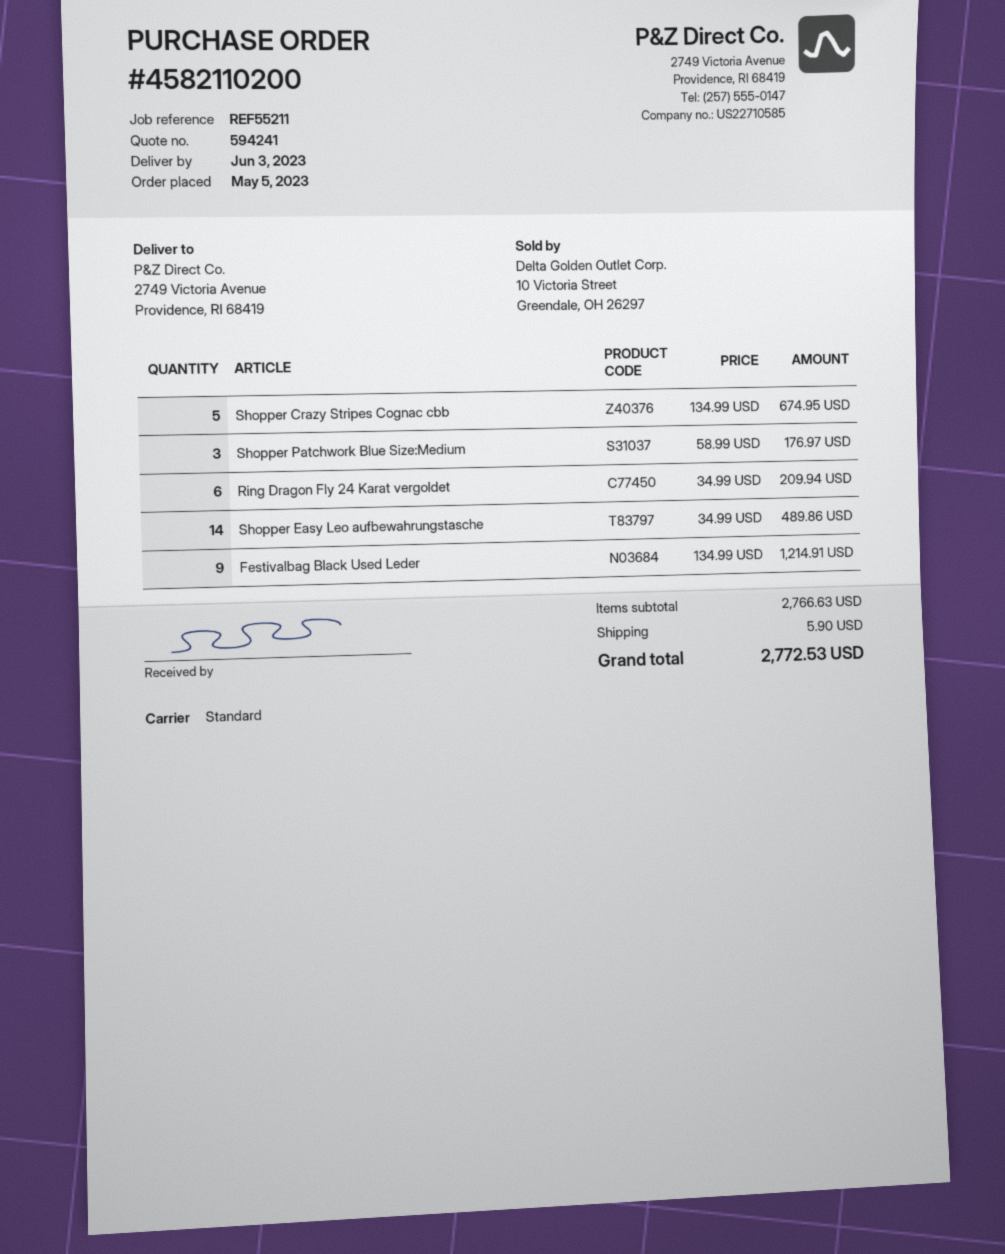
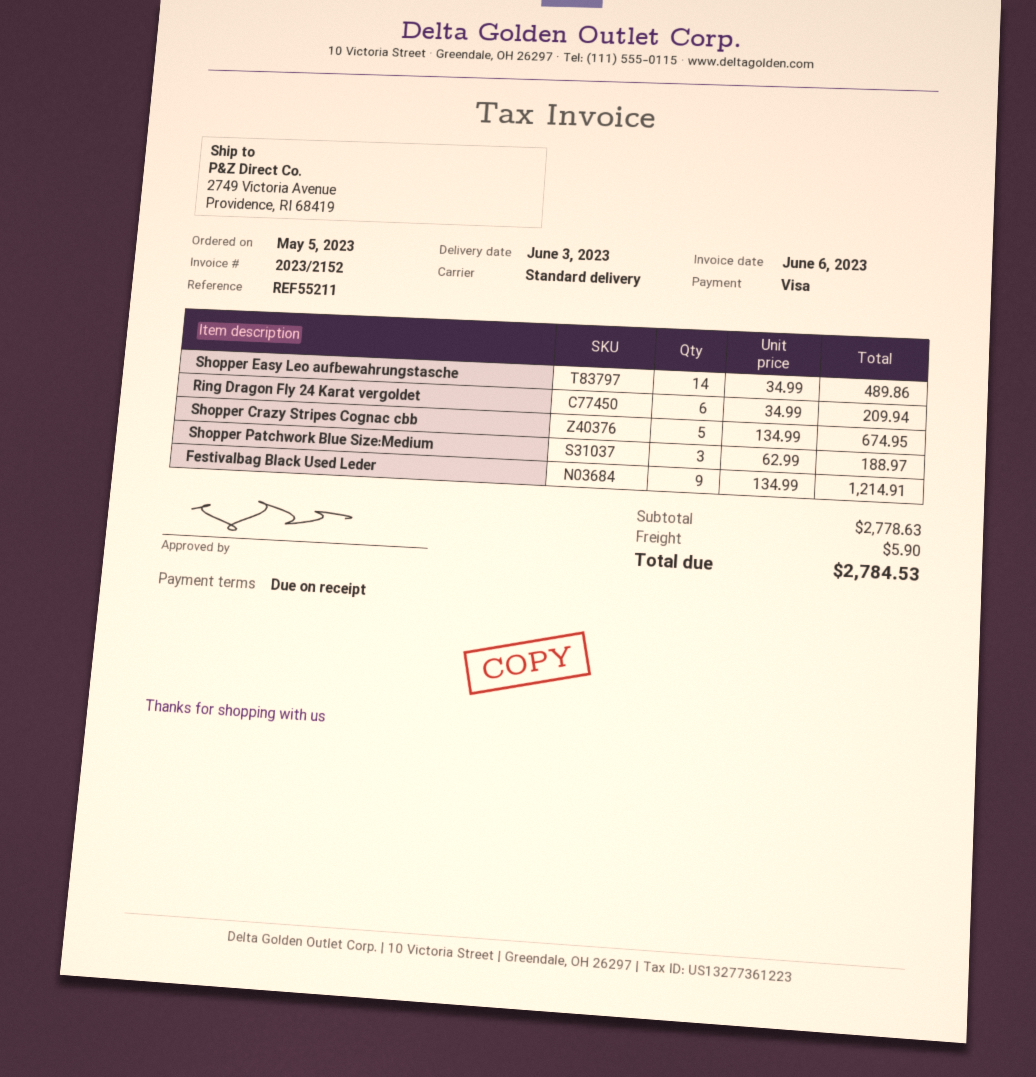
Shopper Patchwork Blue Size:Medium: 3 x 58.99 = 176.97 -> 3 x 62.99 = 188.97
subtotal: 2766.63 -> 2778.63
total: 2772.53 -> 2784.53

